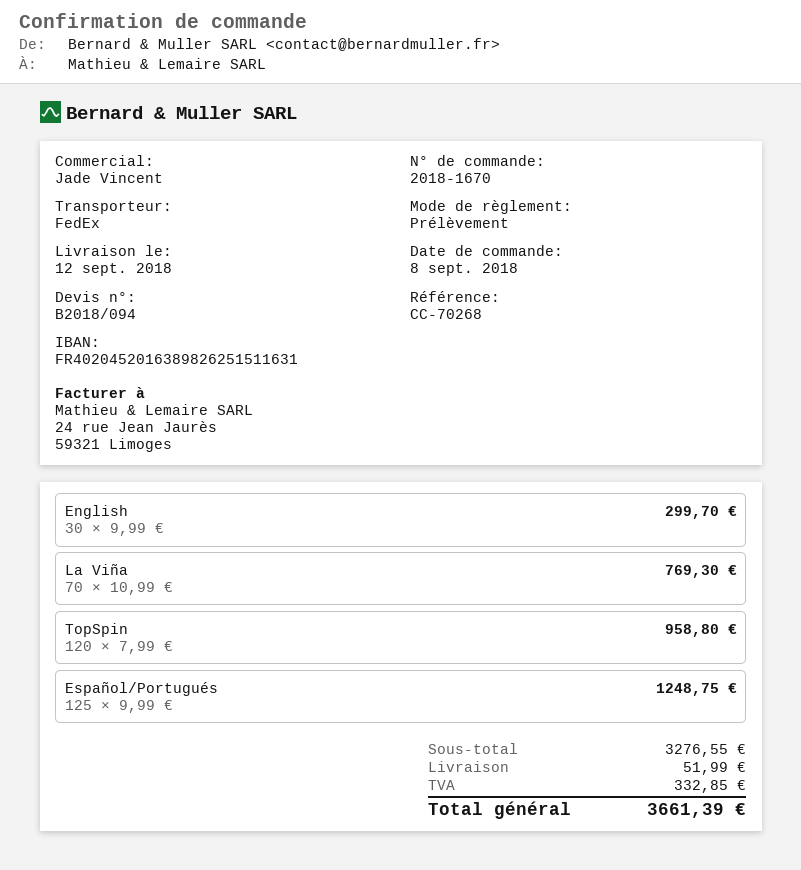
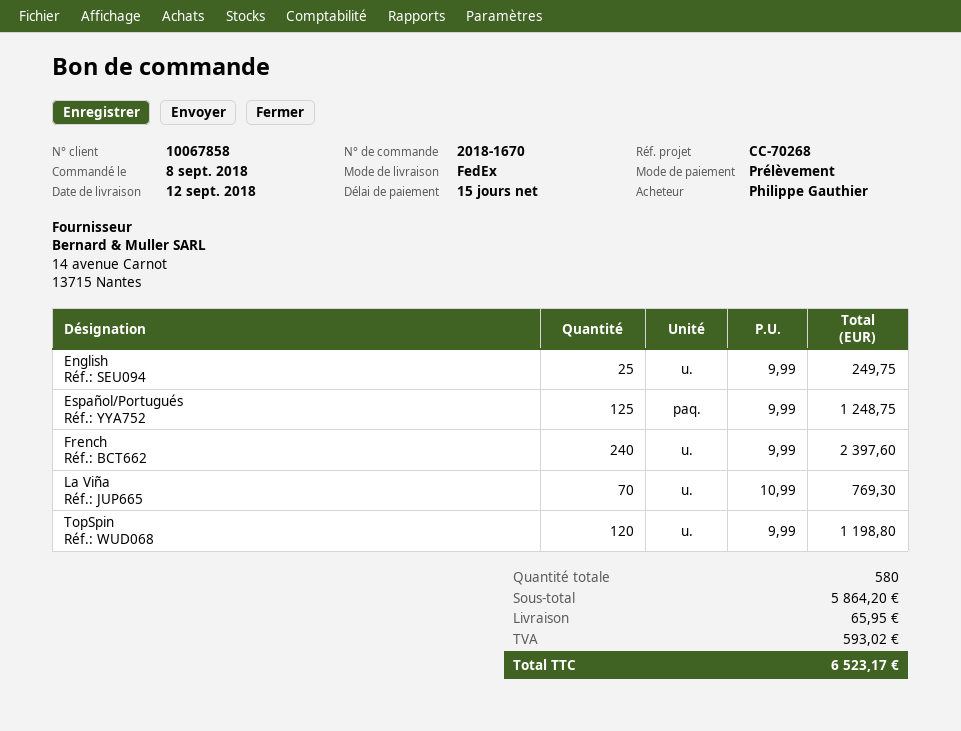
English: 30 x 9.99 = 299.70 -> 25 x 9.99 = 249.75
TopSpin: 120 x 7.99 = 958.80 -> 120 x 9.99 = 1198.80
French: none -> 240 x 9.99 = 2397.60
subtotal: 3276.55 -> 5864.20
shipping: 51.99 -> 65.95
tax: 332.85 -> 593.02
total: 3661.39 -> 6523.17

